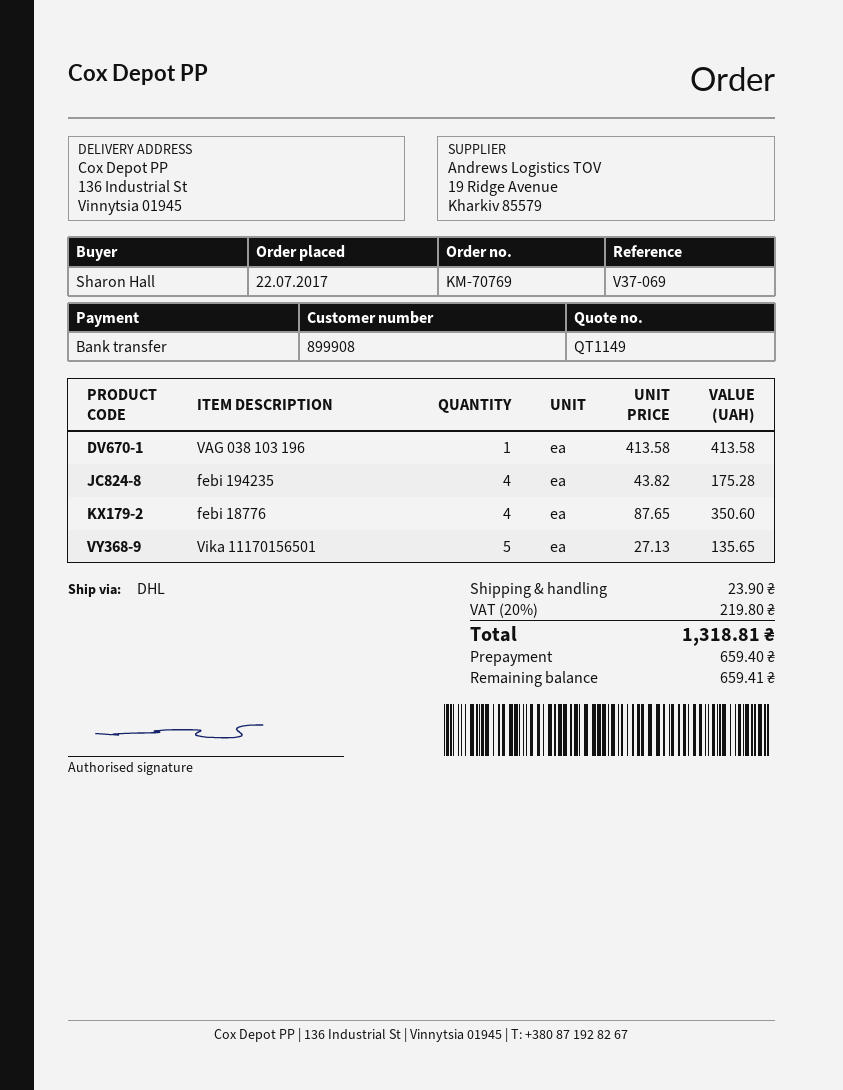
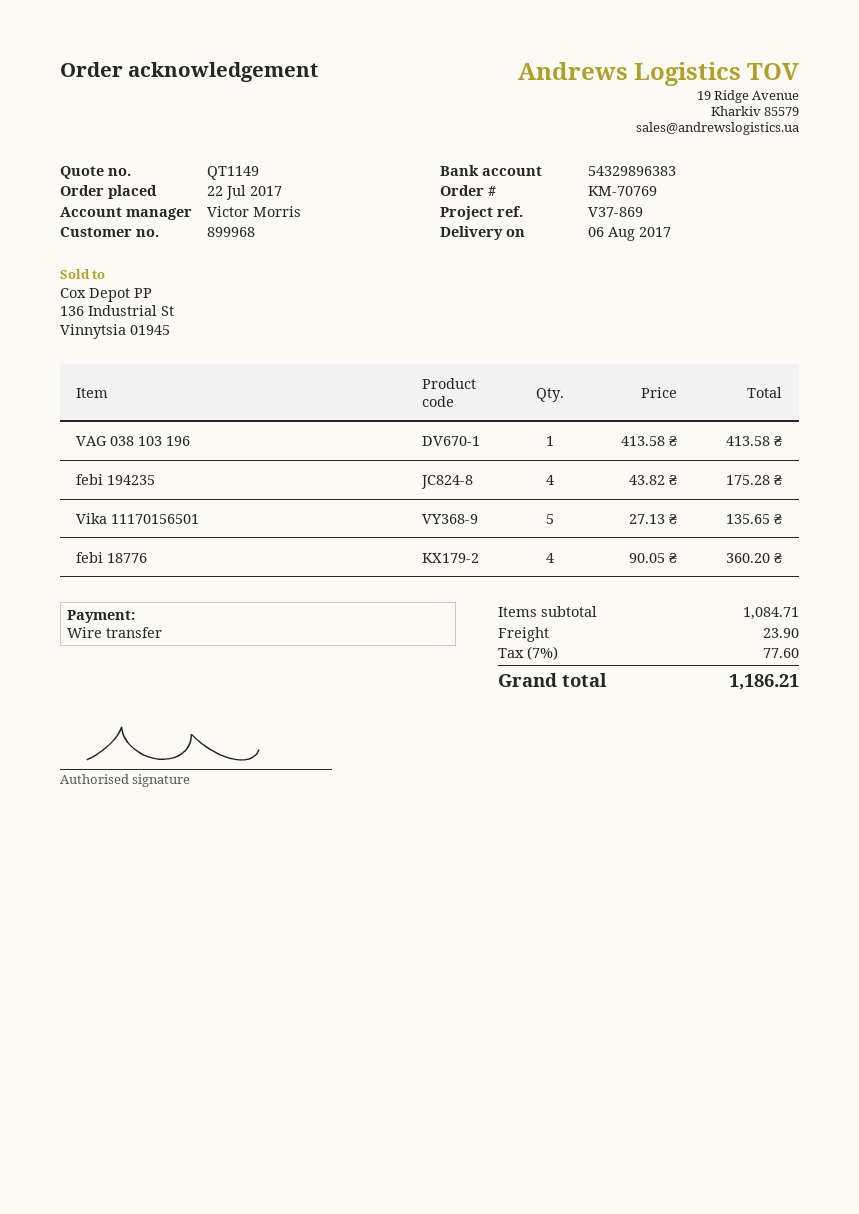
customer number: 899908 -> 899968
reference: V37-069 -> V37-869
febi 18776: 4 x 87.65 = 350.60 -> 4 x 90.05 = 360.20
tax: 20% = 219.80 -> 7% = 77.60
total: 1318.81 -> 1186.21

